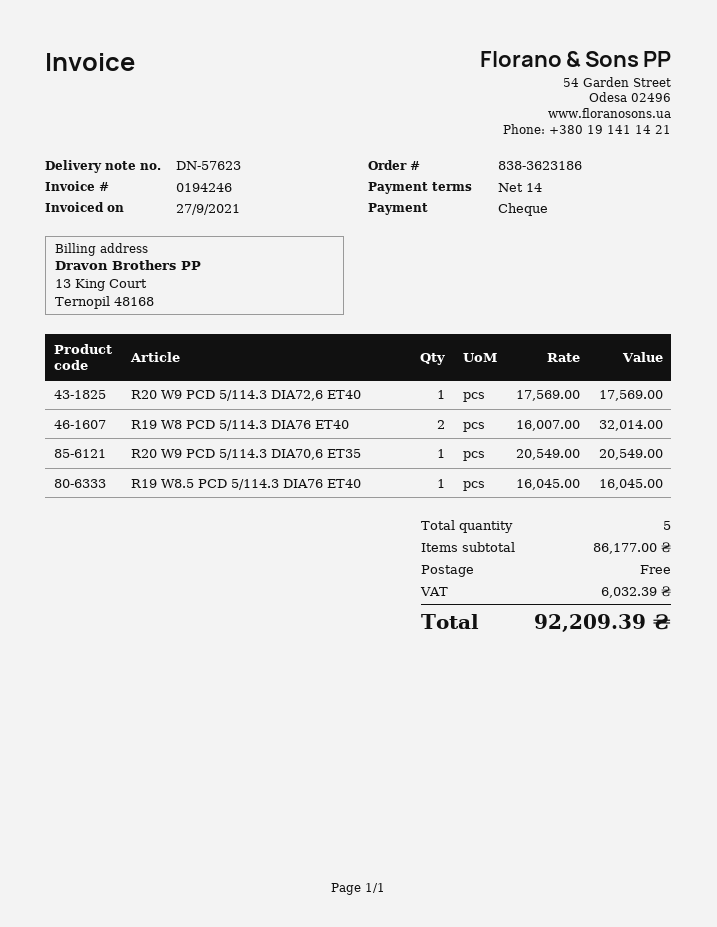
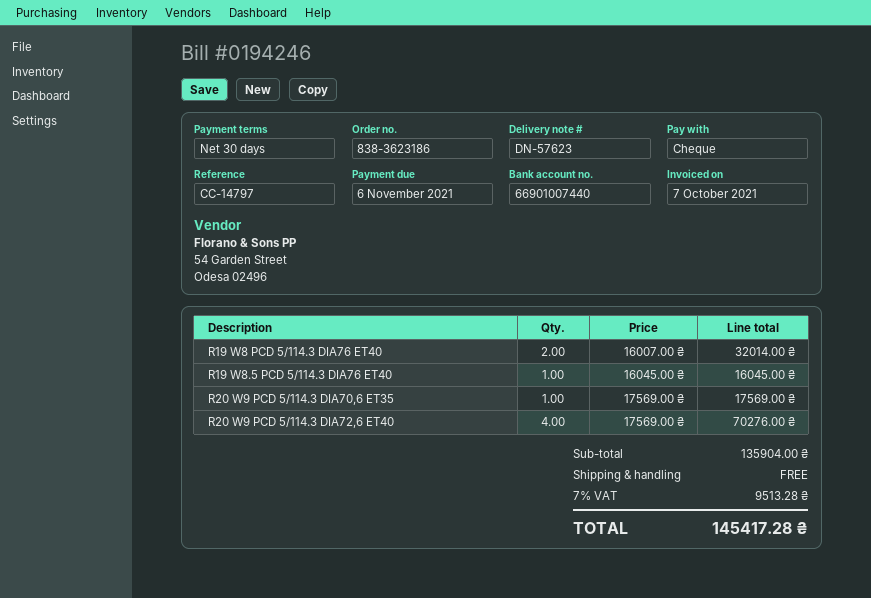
invoice date: 2021-09-27 -> 2021-10-07
payment terms: 14 days -> 30 days
R20 W9 PCD 5/114.3 DIA72,6 ET40: 1 x 17569.00 = 17569.00 -> 4 x 17569.00 = 70276.00
R20 W9 PCD 5/114.3 DIA70,6 ET35: 1 x 20549.00 = 20549.00 -> 1 x 17569.00 = 17569.00
subtotal: 86177.00 -> 135904.00
tax: 6032.39 -> 9513.28
total: 92209.39 -> 145417.28

